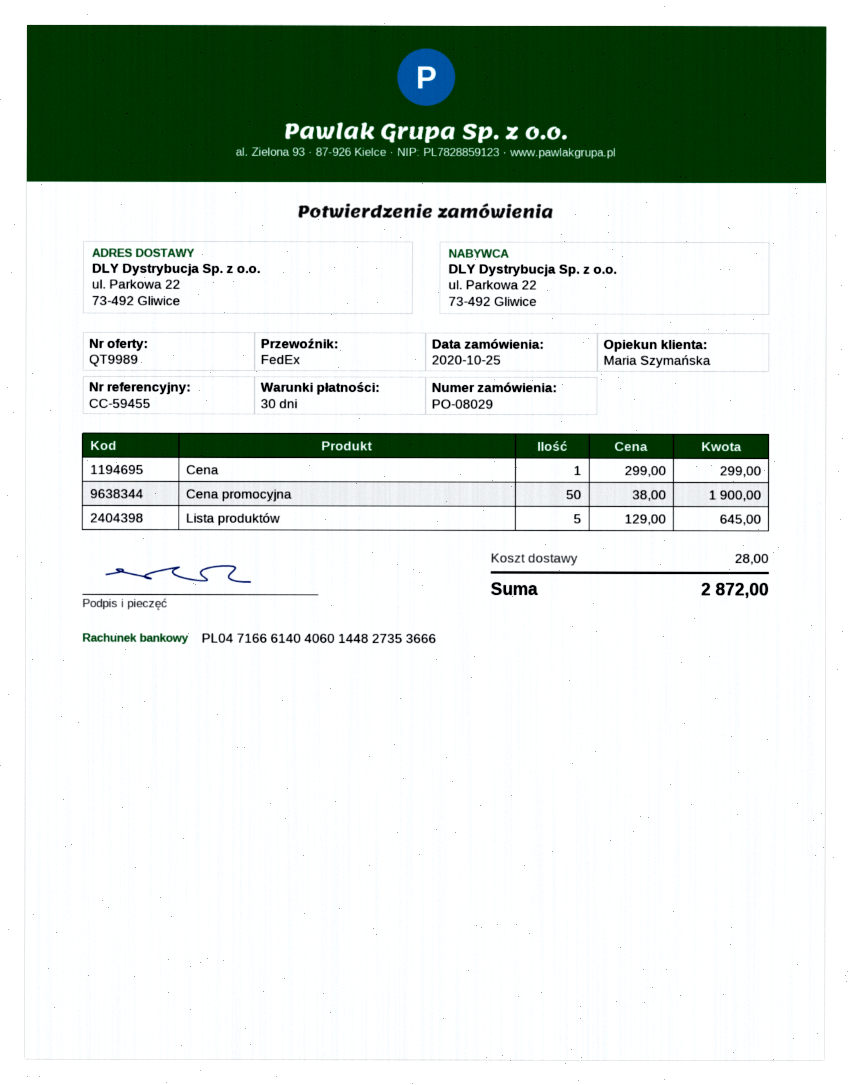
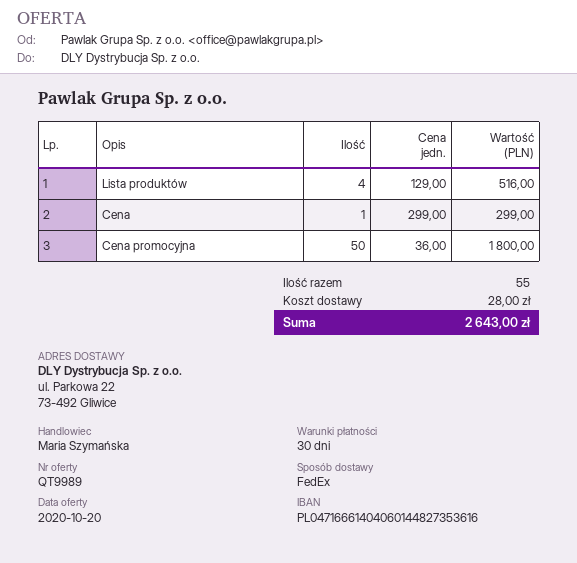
bank account: PL04716661404060144827353666 -> PL04716661404060144827353616
Cena promocyjna: 50 x 38.00 = 1900.00 -> 50 x 36.00 = 1800.00
Lista produktów: 5 x 129.00 = 645.00 -> 4 x 129.00 = 516.00
total: 2872.00 -> 2643.00

